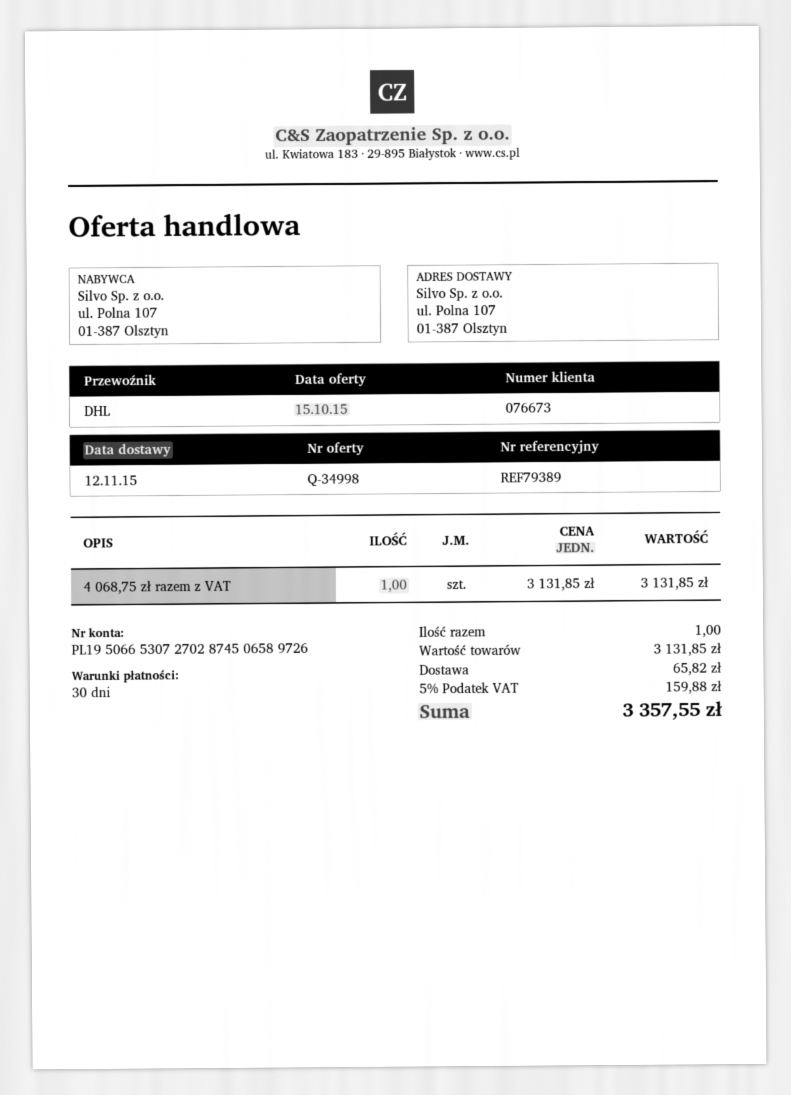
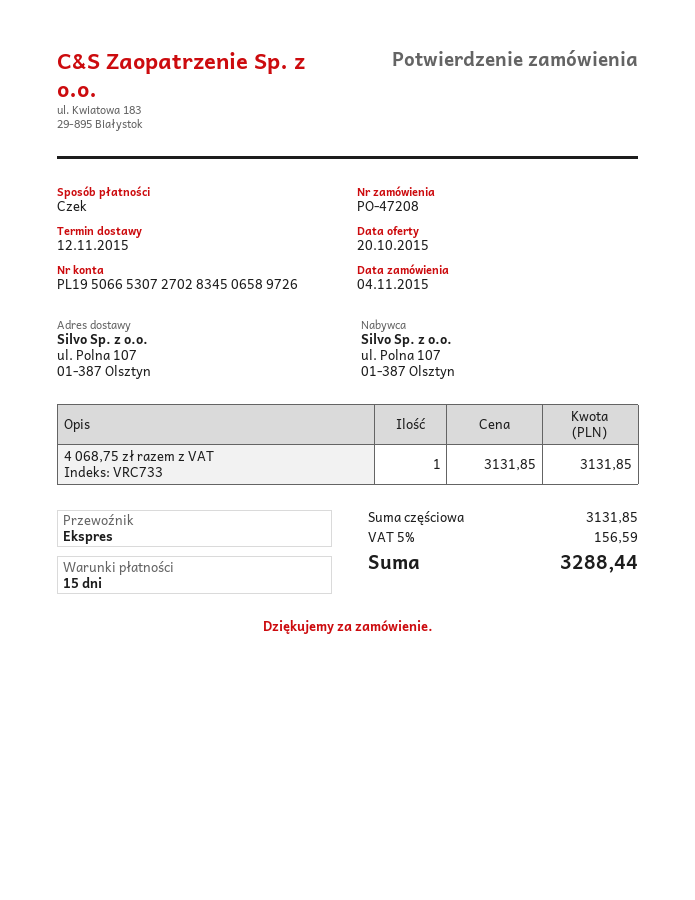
quote date: 2015-10-15 -> 2015-10-20
payment terms: 30 days -> 15 days
bank account: PL19506653072702874506589726 -> PL19506653072702834506589726
shipping method: DHL -> express
shipping: 65.82 -> none
tax: 5% = 159.88 -> 5% = 156.59
total: 3357.55 -> 3288.44

